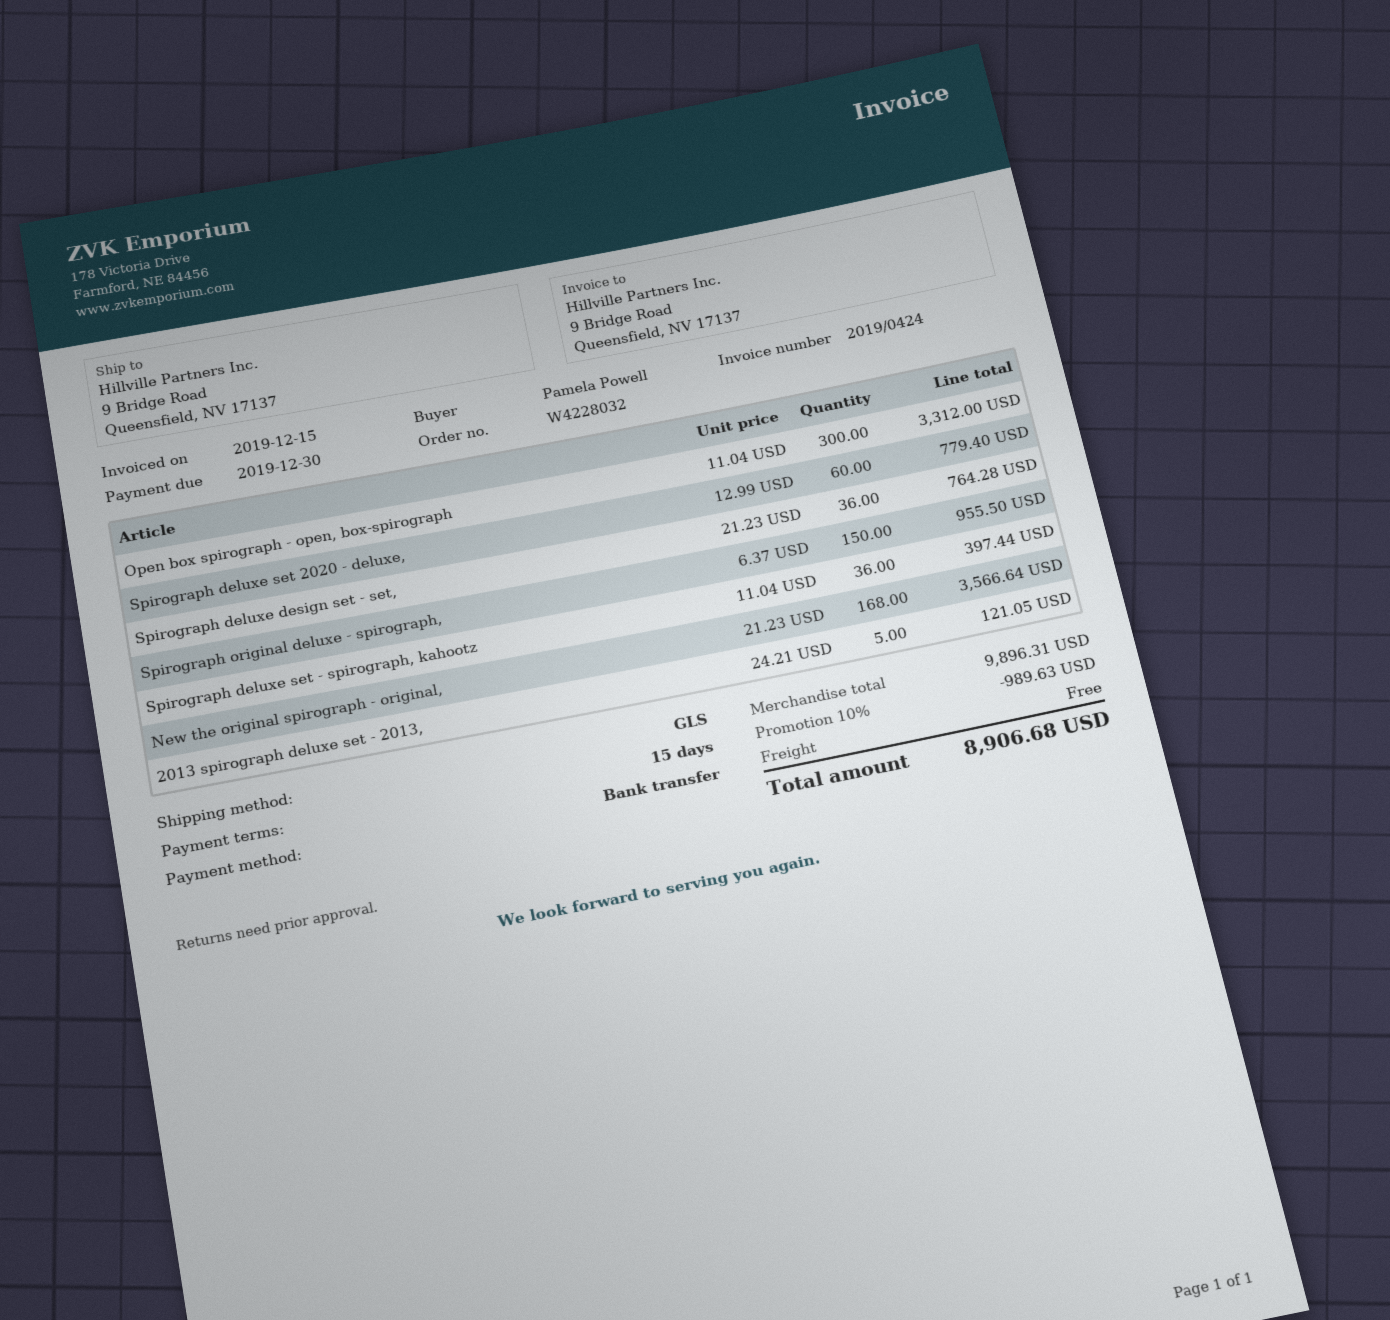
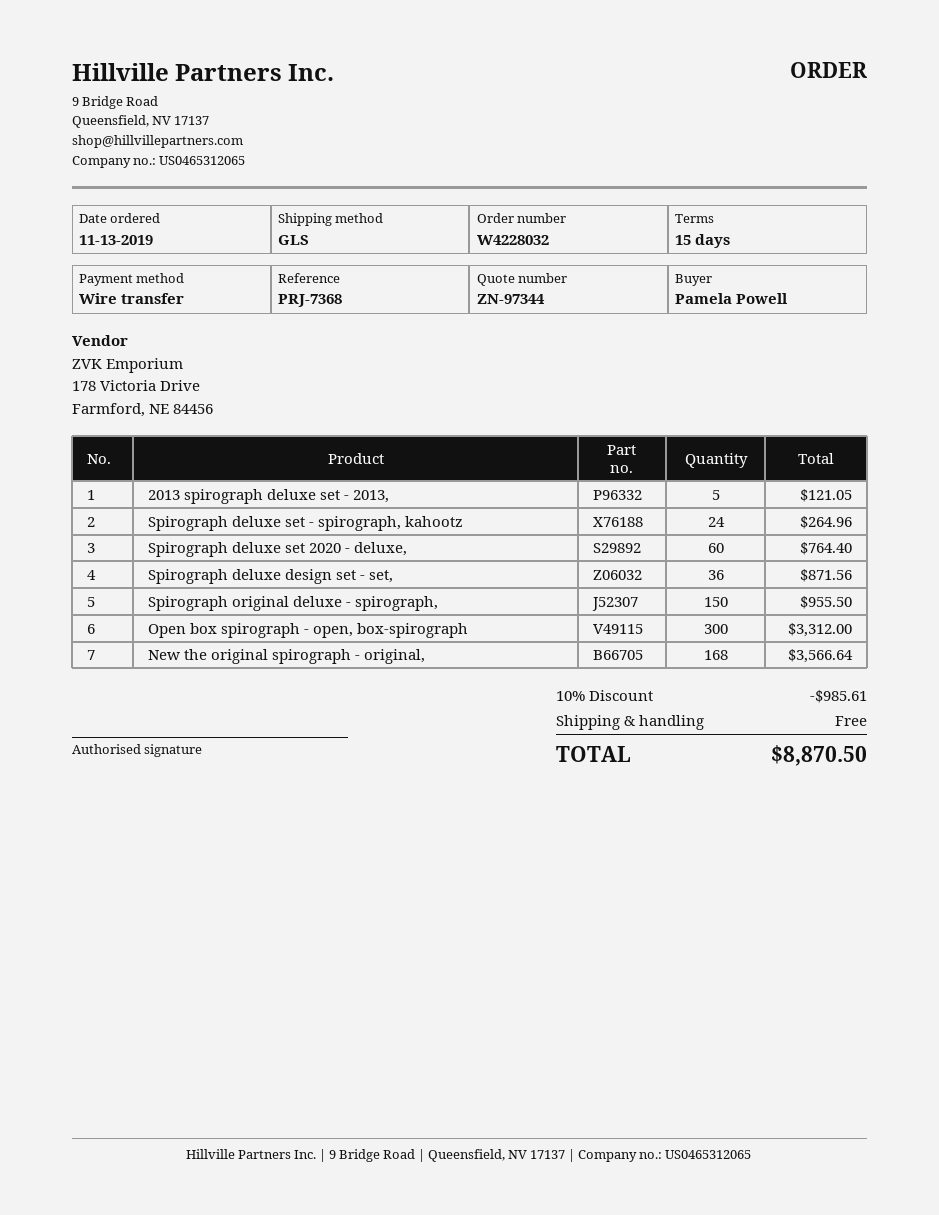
Spirograph deluxe set 2020 - deluxe,: 60 for 779.40 -> 60 for 764.40
Spirograph deluxe design set - set,: 36 for 764.28 -> 36 for 871.56
Spirograph deluxe set - spirograph, kahootz: 36 for 397.44 -> 24 for 264.96
discount: 10% = 989.63 -> 10% = 985.61
total: 8906.68 -> 8870.50

